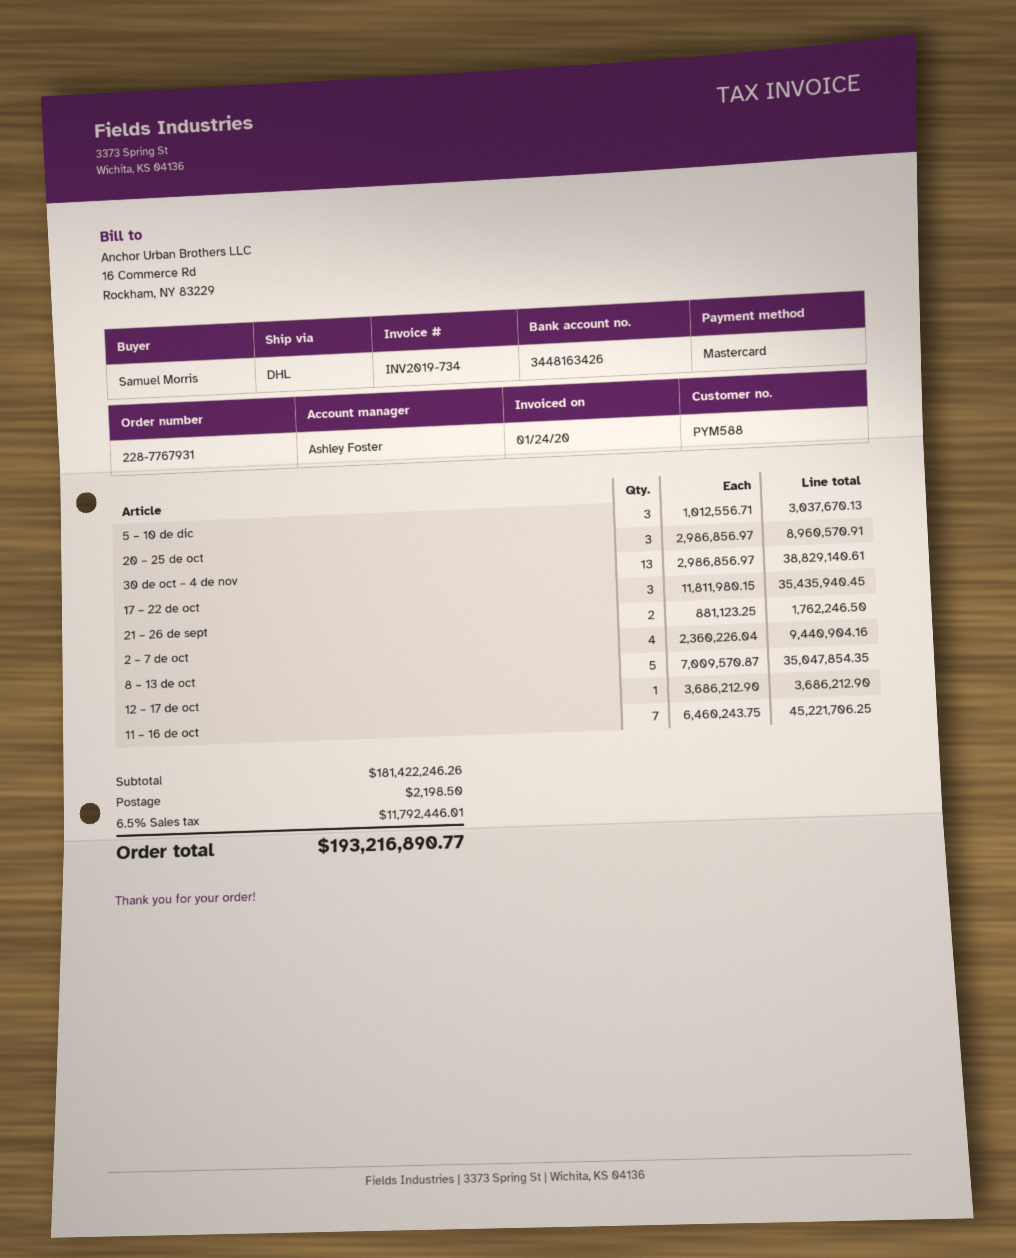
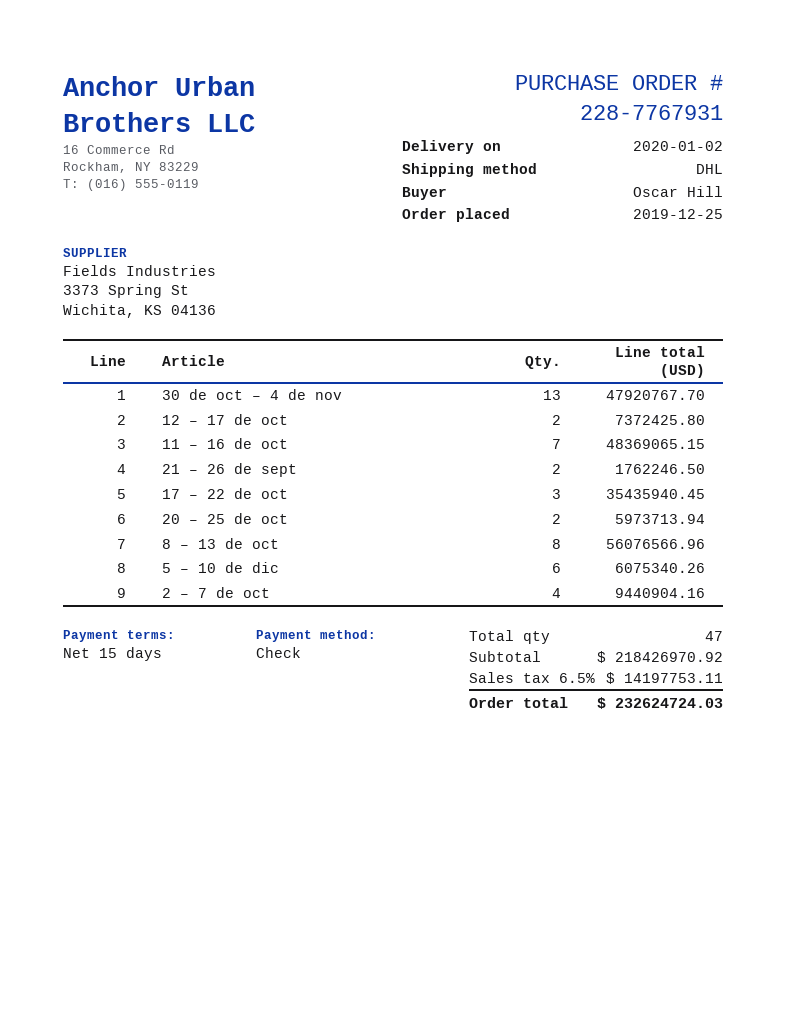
ordered by: Samuel Morris -> Oscar Hill
payment method: Mastercard -> cheque
5 – 10 de dic: 3 for 3037670.13 -> 6 for 6075340.26
20 – 25 de oct: 3 for 8960570.91 -> 2 for 5973713.94
30 de oct – 4 de nov: 13 for 38829140.61 -> 13 for 47920767.70
8 – 13 de oct: 5 for 35047854.35 -> 8 for 56076566.96
12 – 17 de oct: 1 for 3686212.90 -> 2 for 7372425.80
11 – 16 de oct: 7 for 45221706.25 -> 7 for 48369065.15
subtotal: 181422246.26 -> 218426970.92
shipping: 2198.50 -> none
tax: 6.5% = 11792446.01 -> 6.5% = 14197753.11
total: 193216890.77 -> 232624724.03

